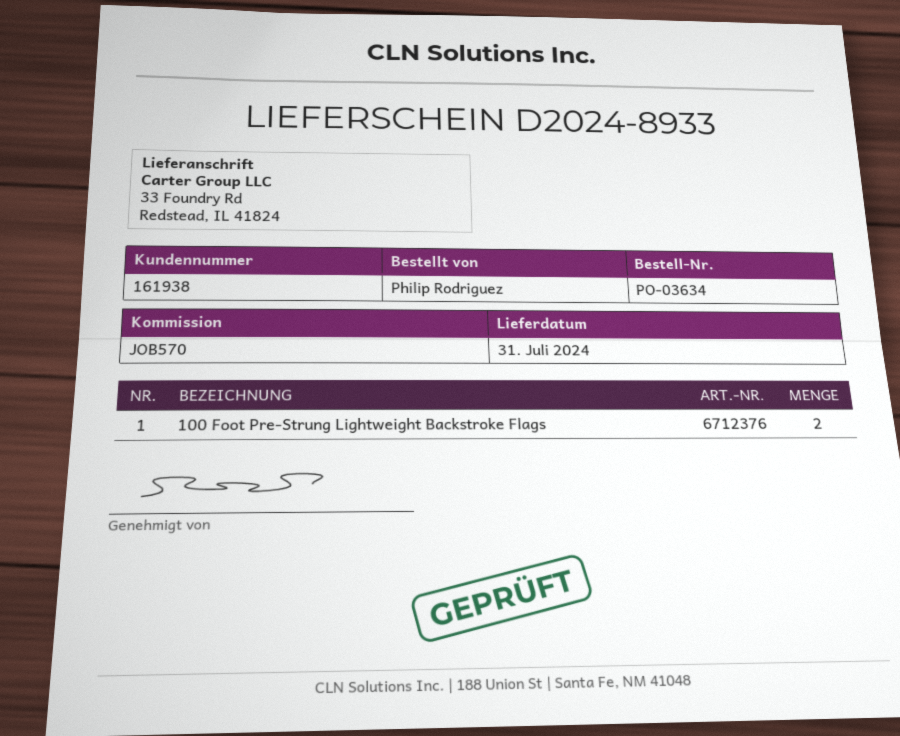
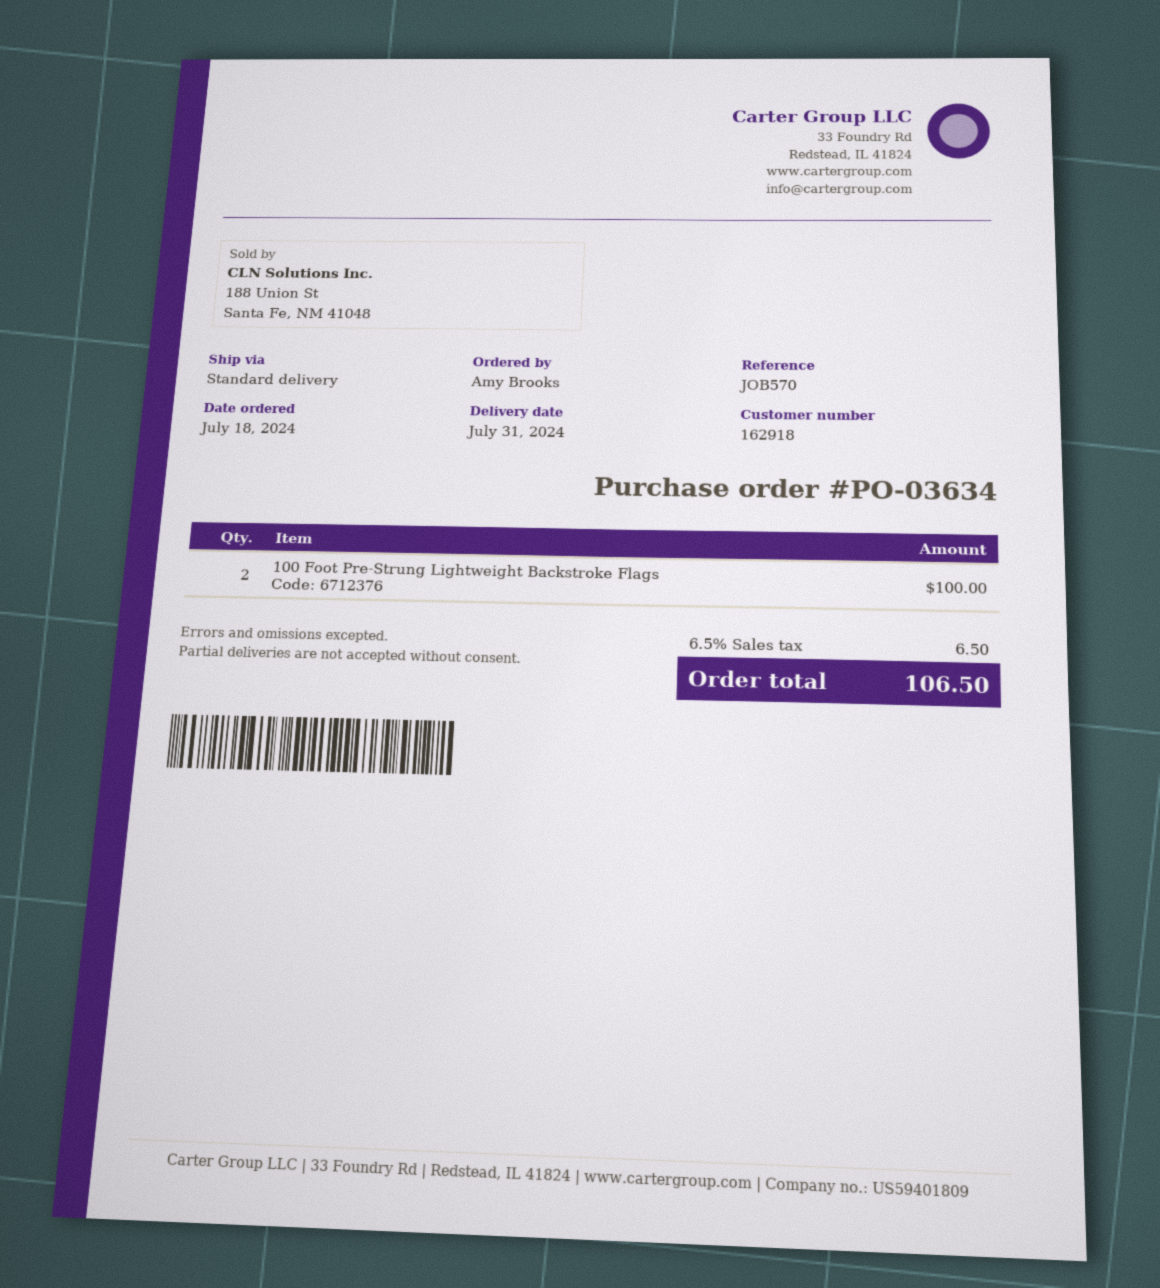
customer number: 161938 -> 162918
ordered by: Philip Rodriguez -> Amy Brooks

